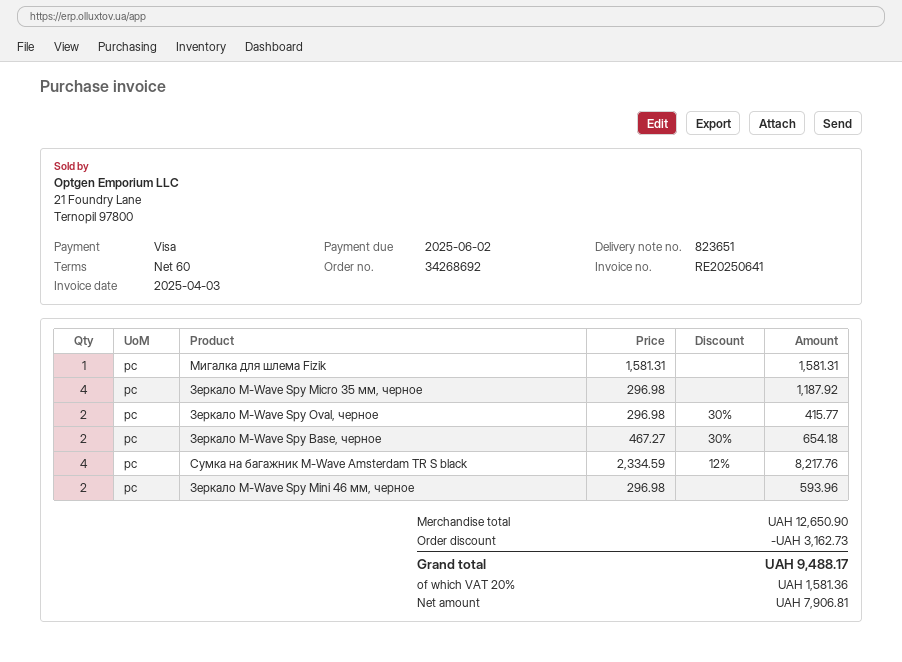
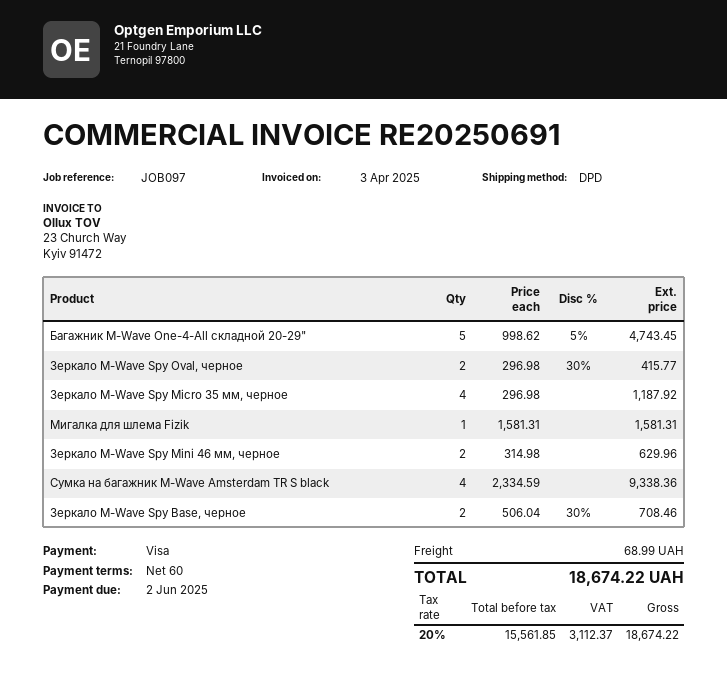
invoice number: RE20250641 -> RE20250691
Зеркало M-Wave Spy Base, черное: 2 x 467.27 - 30% = 654.18 -> 2 x 506.04 - 30% = 708.46
Сумка на багажник M-Wave Amsterdam TR S black: 4 x 2334.59 - 12% = 8217.76 -> 4 x 2334.59 = 9338.36
Зеркало M-Wave Spy Mini 46 мм, черное: 2 x 296.98 = 593.96 -> 2 x 314.98 = 629.96
Багажник M-Wave One-4-All складной 20-29": none -> 5 x 998.62 - 5% = 4743.45
discount: 3162.73 -> none
shipping: none -> 68.99
net: 7906.81 -> 15561.85
tax: 20% = 1581.36 -> 20% = 3112.37
total: 9488.17 -> 18674.22

